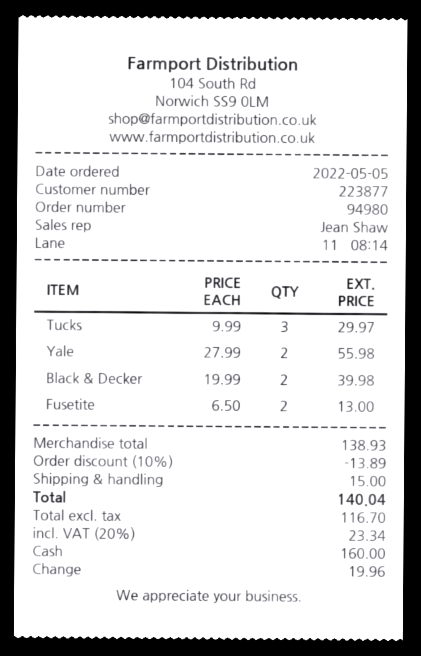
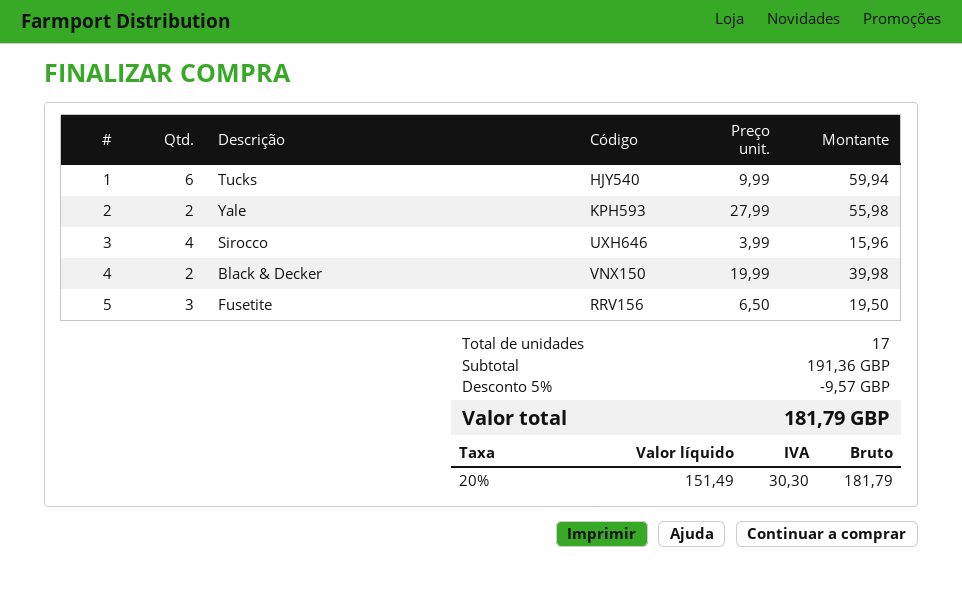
Tucks: 3 x 9.99 = 29.97 -> 6 x 9.99 = 59.94
Fusetite: 2 x 6.50 = 13.00 -> 3 x 6.50 = 19.50
Sirocco: none -> 4 x 3.99 = 15.96
subtotal: 138.93 -> 191.36
discount: 10% = 13.89 -> 5% = 9.57
shipping: 15.00 -> none
net: 116.70 -> 151.49
tax: 20% = 23.34 -> 20% = 30.30
total: 140.04 -> 181.79

